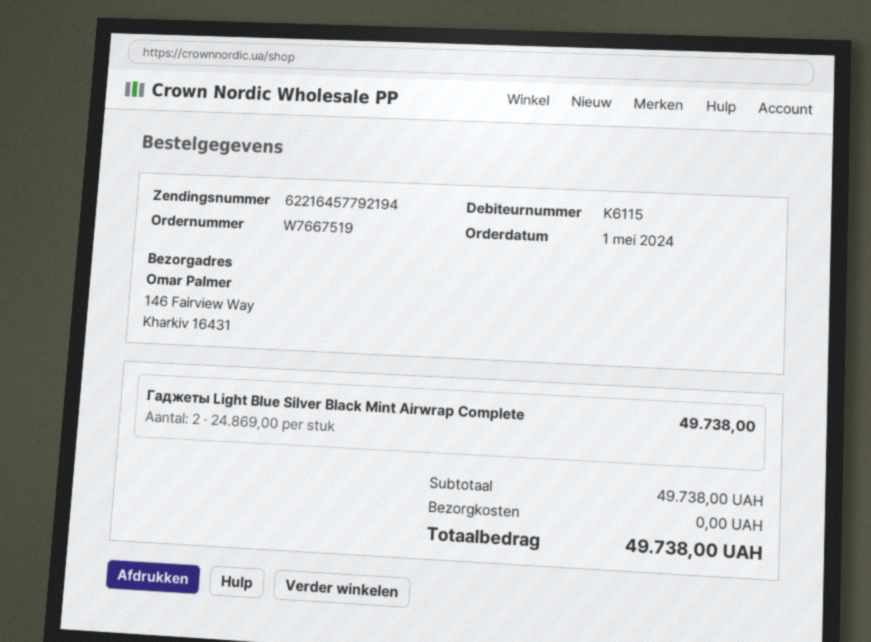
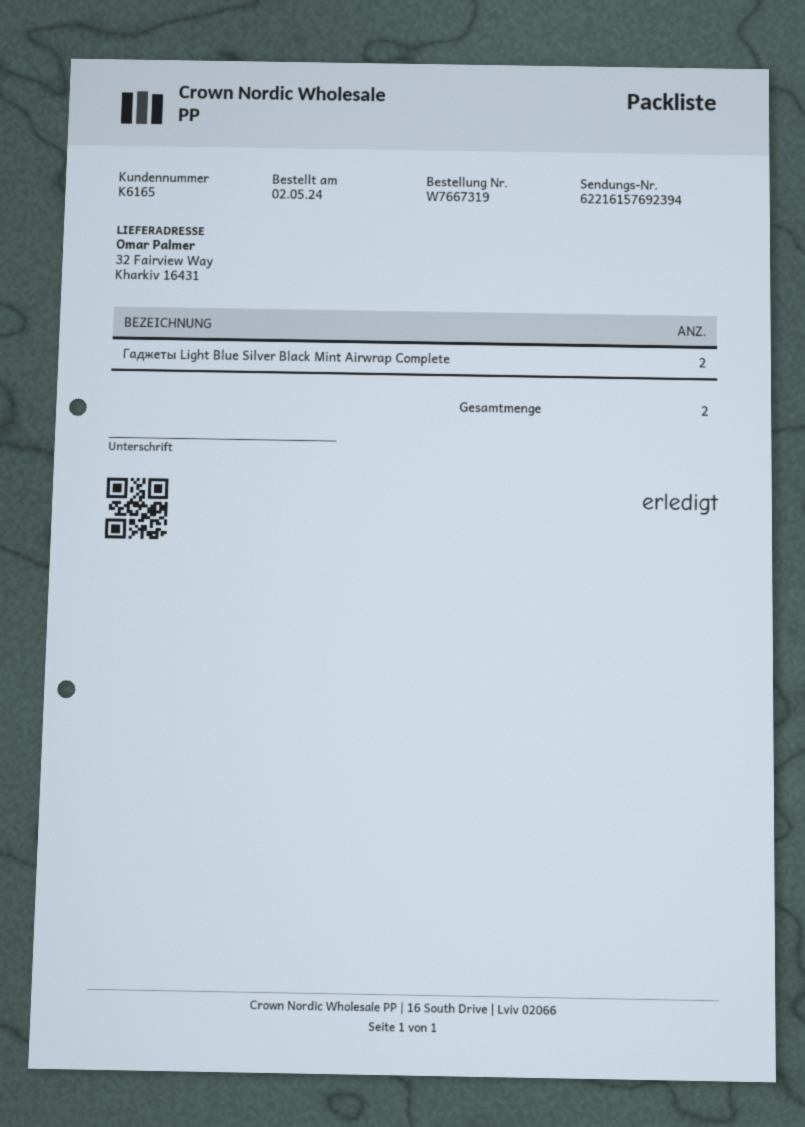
order number: W7667519 -> W7667319
order date: 2024-05-01 -> 2024-05-02
customer number: K6115 -> K6165
tracking number: 62216457792194 -> 62216157692394
ship to: 146 Fairview Way, Kharkiv 16431 -> 32 Fairview Way, Kharkiv 16431

